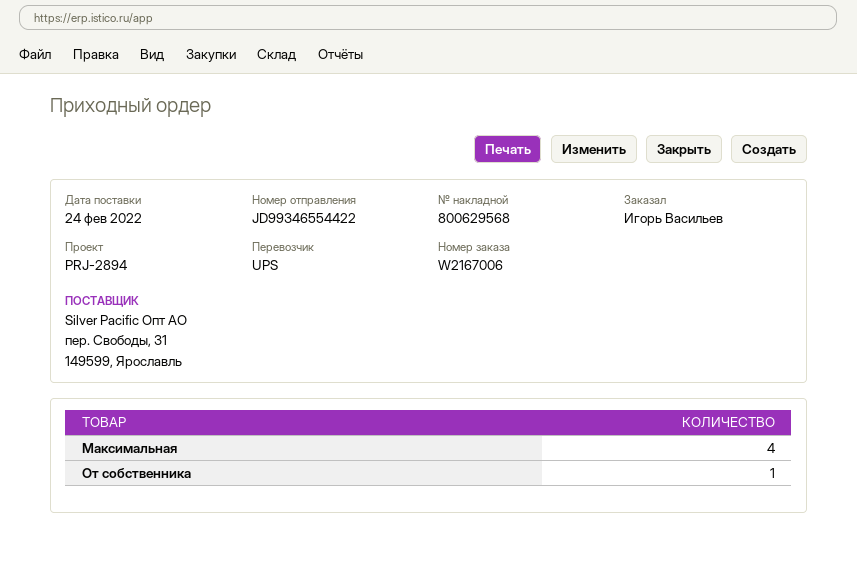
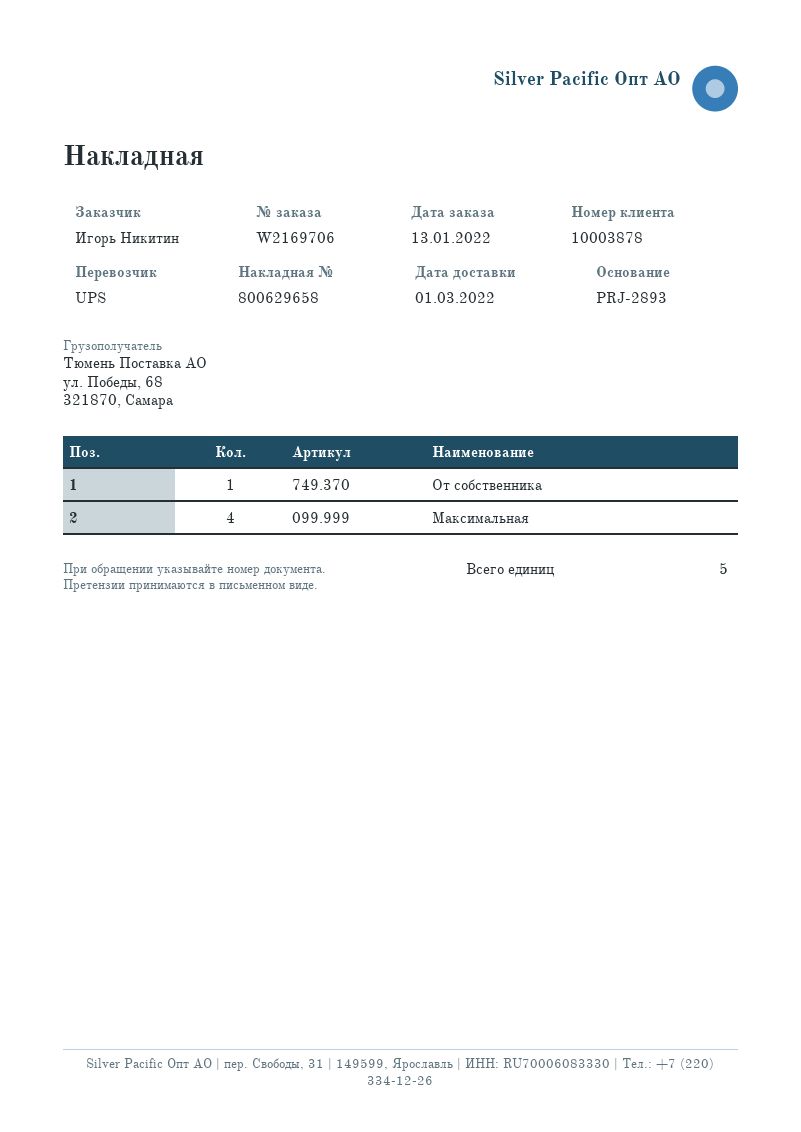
order number: W2167006 -> W2169706
delivery note number: 800629568 -> 800629658
delivery date: 2022-02-24 -> 2022-03-01
reference: PRJ-2894 -> PRJ-2893
ordered by: Игорь Васильев -> Игорь Никитин

